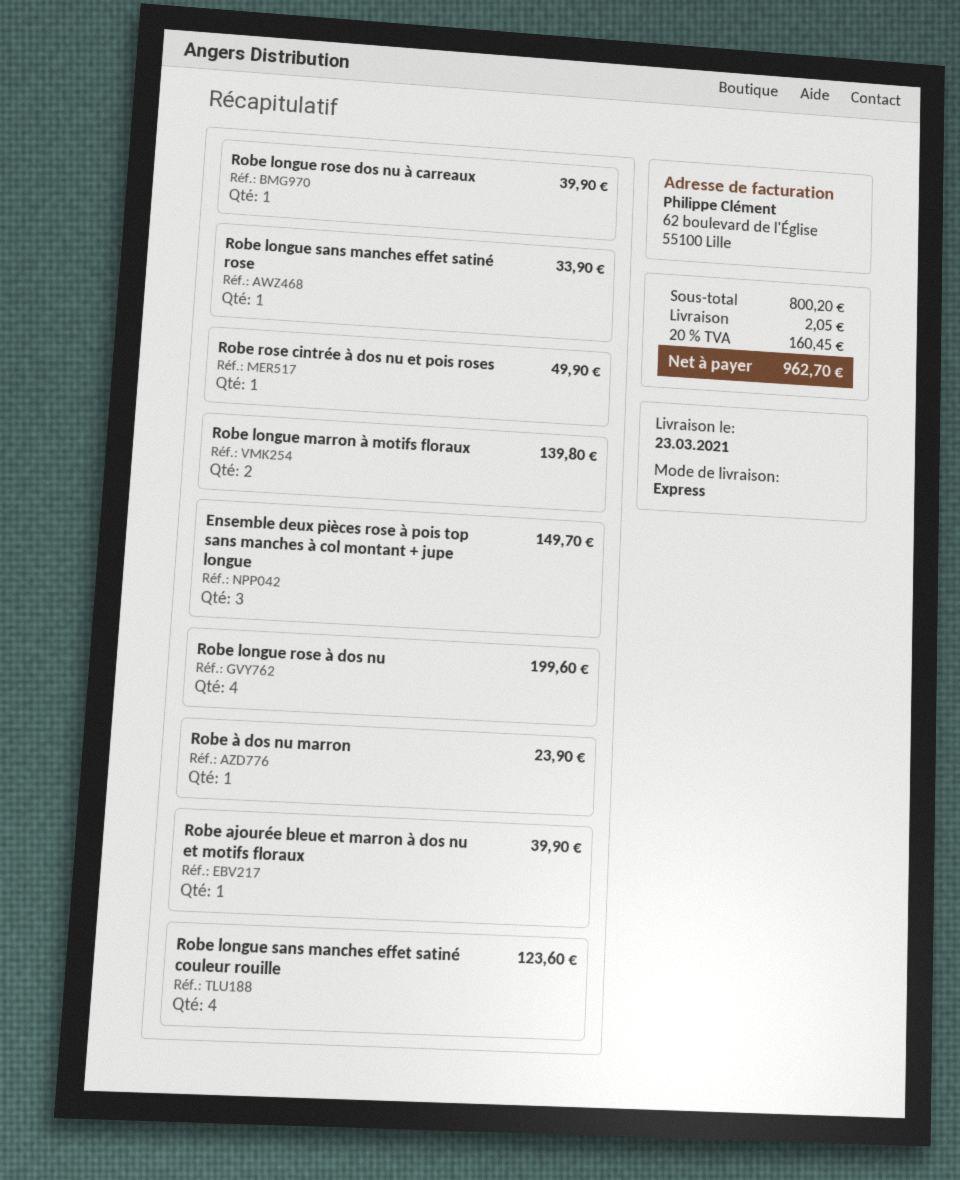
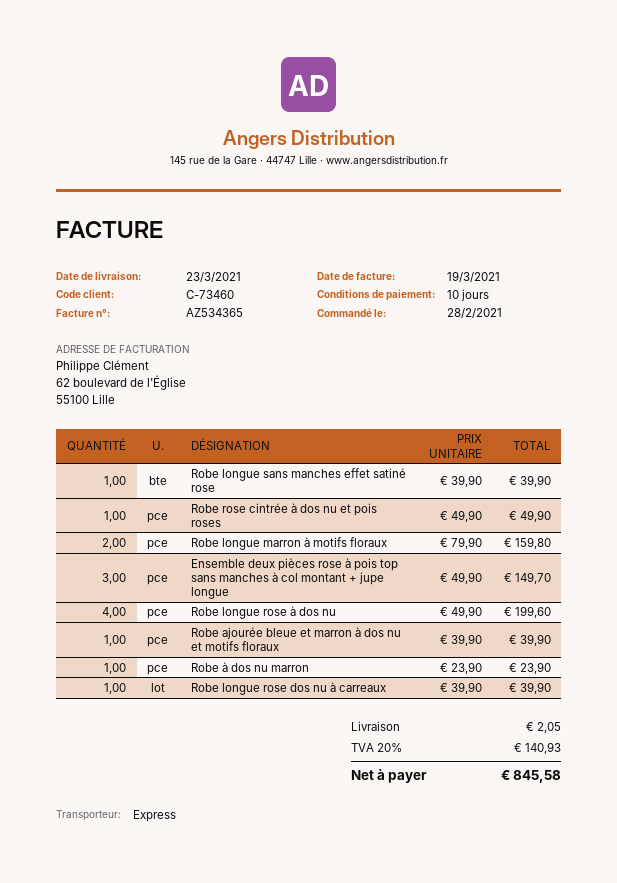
Robe longue sans manches effet satiné rose: 1 for 33.90 -> 1 for 39.90
Robe longue marron à motifs floraux: 2 for 139.80 -> 2 for 159.80
Robe longue sans manches effet satiné couleur rouille: 4 for 123.60 -> none
tax: 20% = 160.45 -> 20% = 140.93
total: 962.70 -> 845.58

